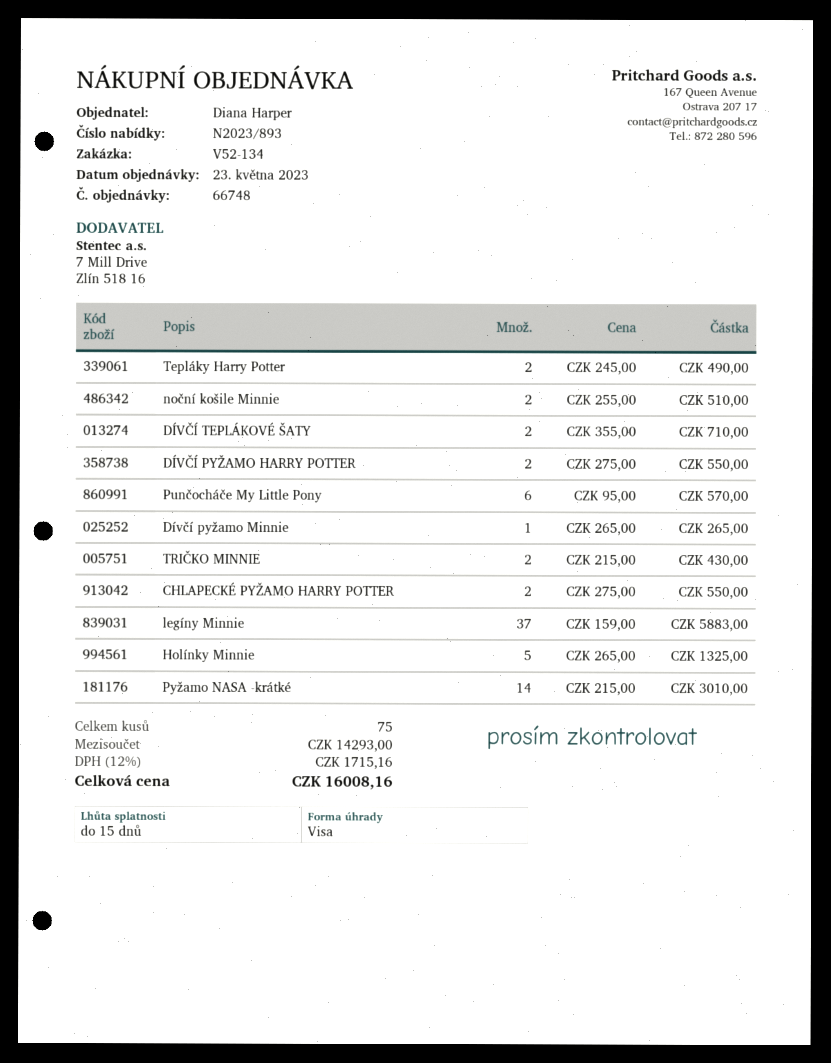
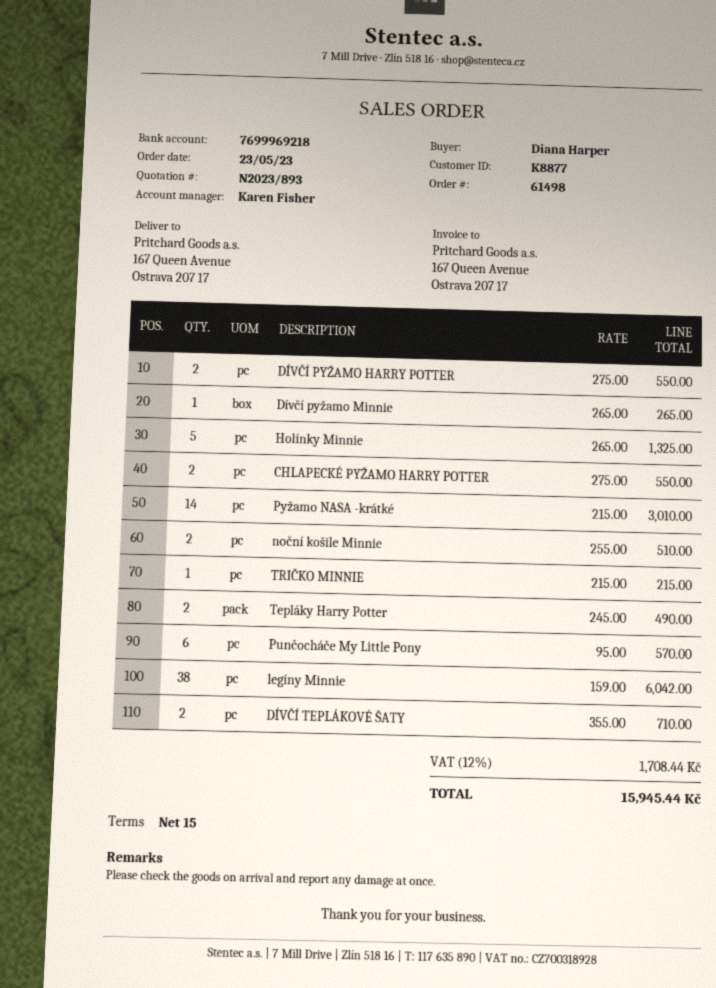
order number: 66748 -> 61498
TRIČKO MINNIE: 2 x 215.00 = 430.00 -> 1 x 215.00 = 215.00
legíny Minnie: 37 x 159.00 = 5883.00 -> 38 x 159.00 = 6042.00
tax: 12% = 1715.16 -> 12% = 1708.44
total: 16008.16 -> 15945.44

